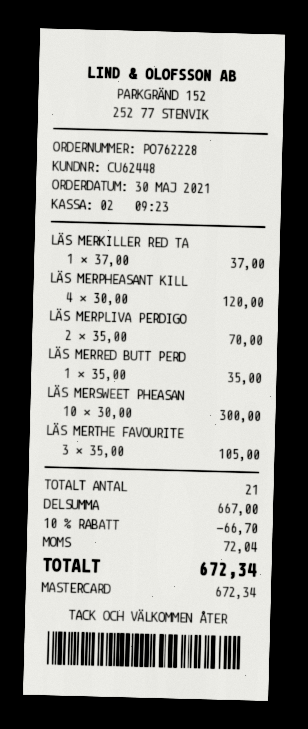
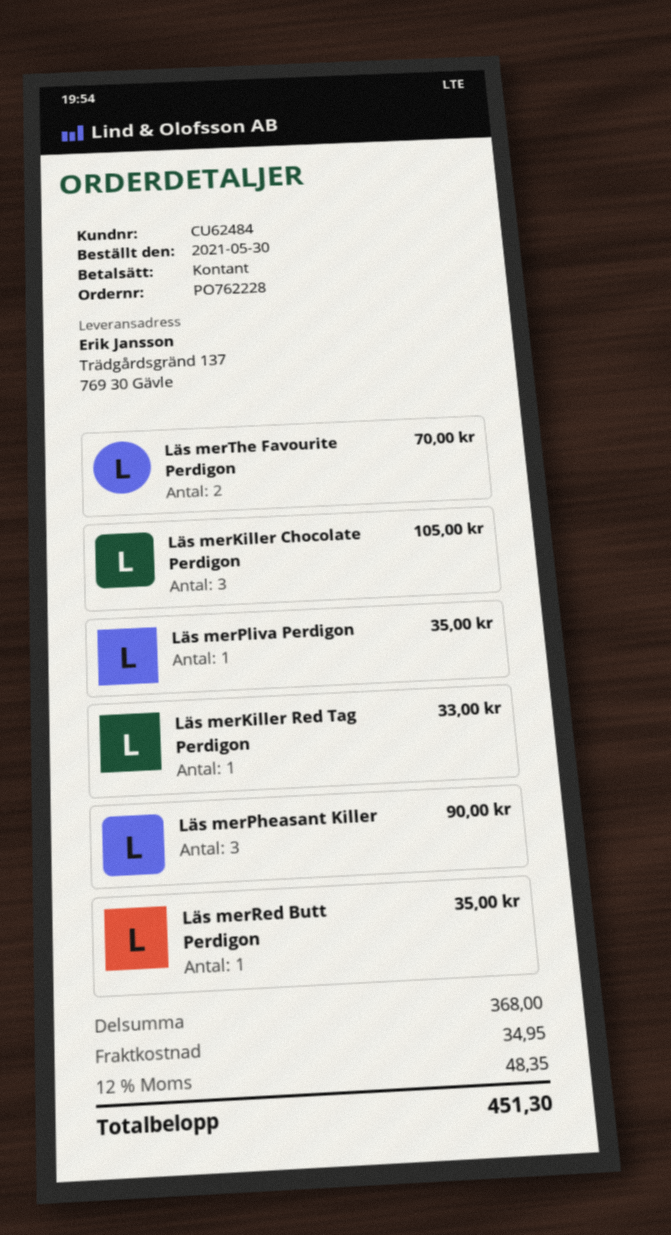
customer number: CU62448 -> CU62484
payment method: Mastercard -> cash
LÄS MERKILLER RED TA: 1 for 37.00 -> 1 for 33.00
LÄS MERPHEASANT KILL: 4 for 120.00 -> 3 for 90.00
LÄS MERPLIVA PERDIGO: 2 for 70.00 -> 1 for 35.00
LÄS MERSWEET PHEASAN: 10 for 300.00 -> none
LÄS MERTHE FAVOURITE: 3 for 105.00 -> 2 for 70.00
Läs merKiller Chocolate Perdigon: none -> 3 for 105.00
subtotal: 667.00 -> 368.00
discount: 10% = 66.70 -> none
shipping: none -> 34.95
tax: 72.04 -> 48.35
total: 672.34 -> 451.30

